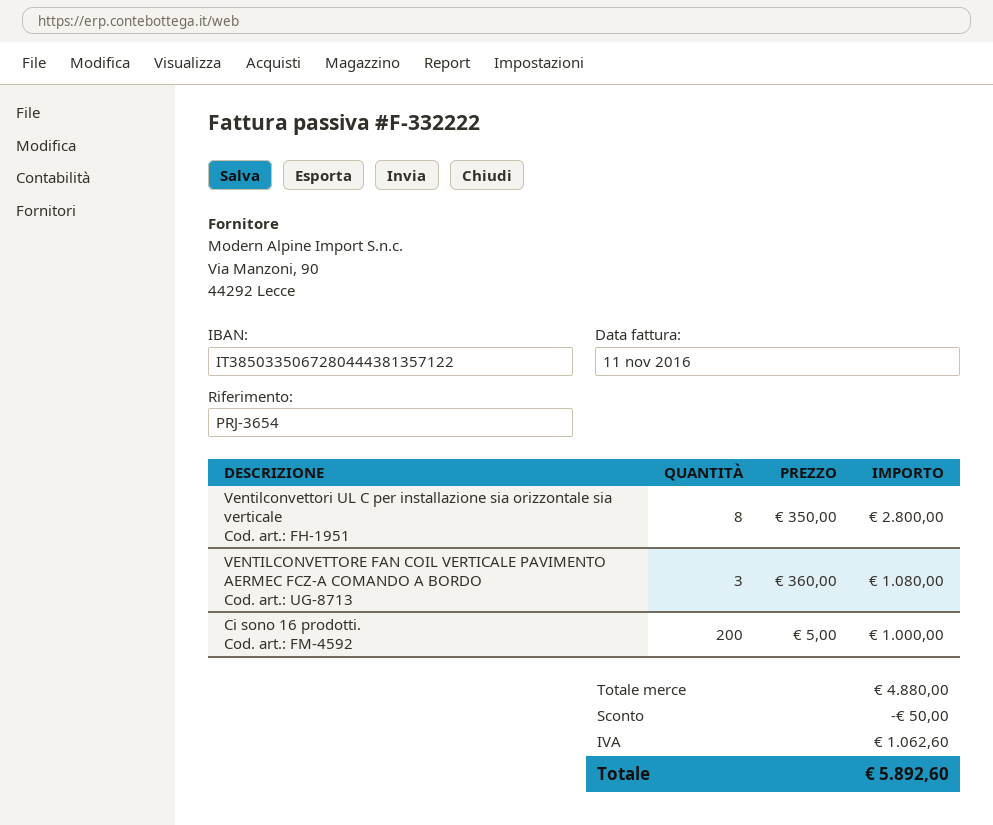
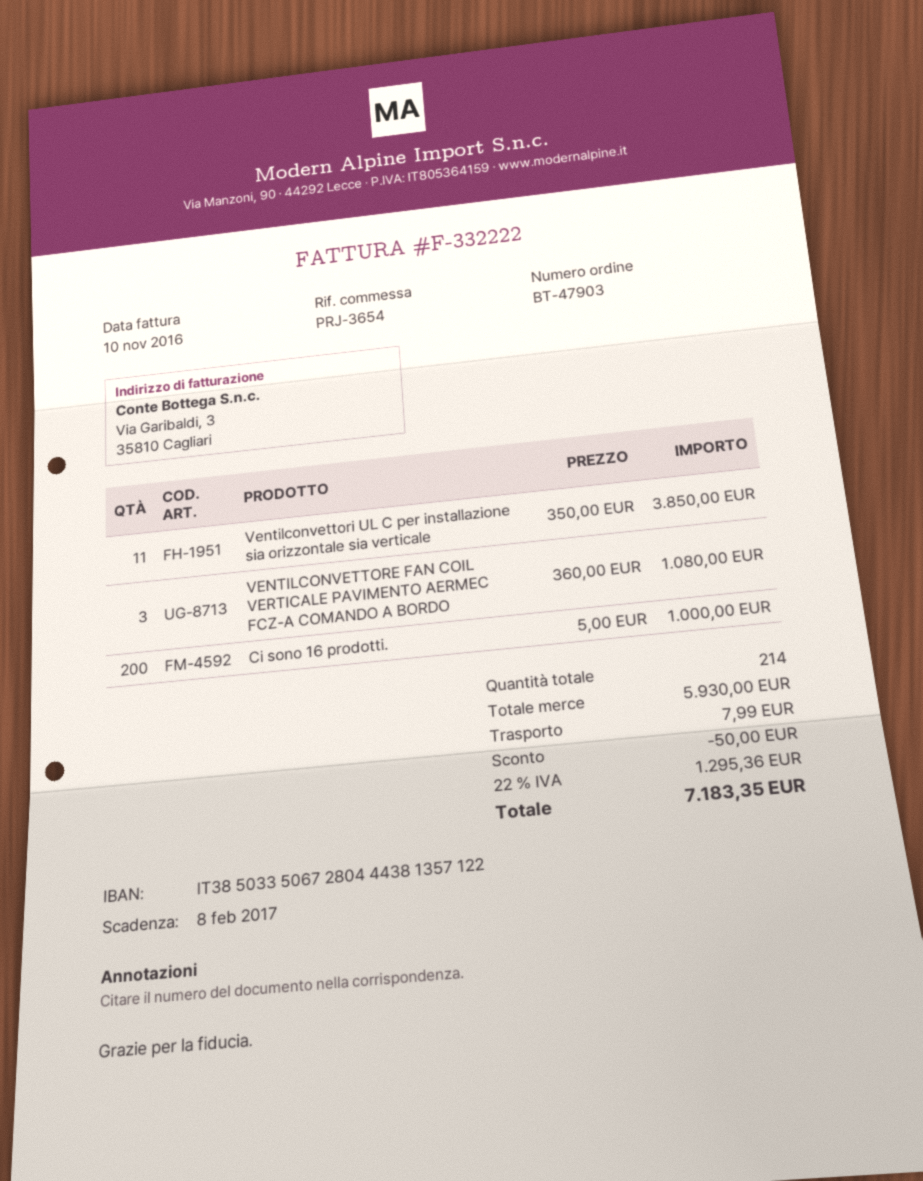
invoice date: 2016-11-11 -> 2016-11-10
Ventilconvettori UL C per installazione sia orizzontale sia verticale: 8 x 350.00 = 2800.00 -> 11 x 350.00 = 3850.00
subtotal: 4880.00 -> 5930.00
shipping: none -> 7.99
tax: 1062.60 -> 1295.36
total: 5892.60 -> 7183.35

